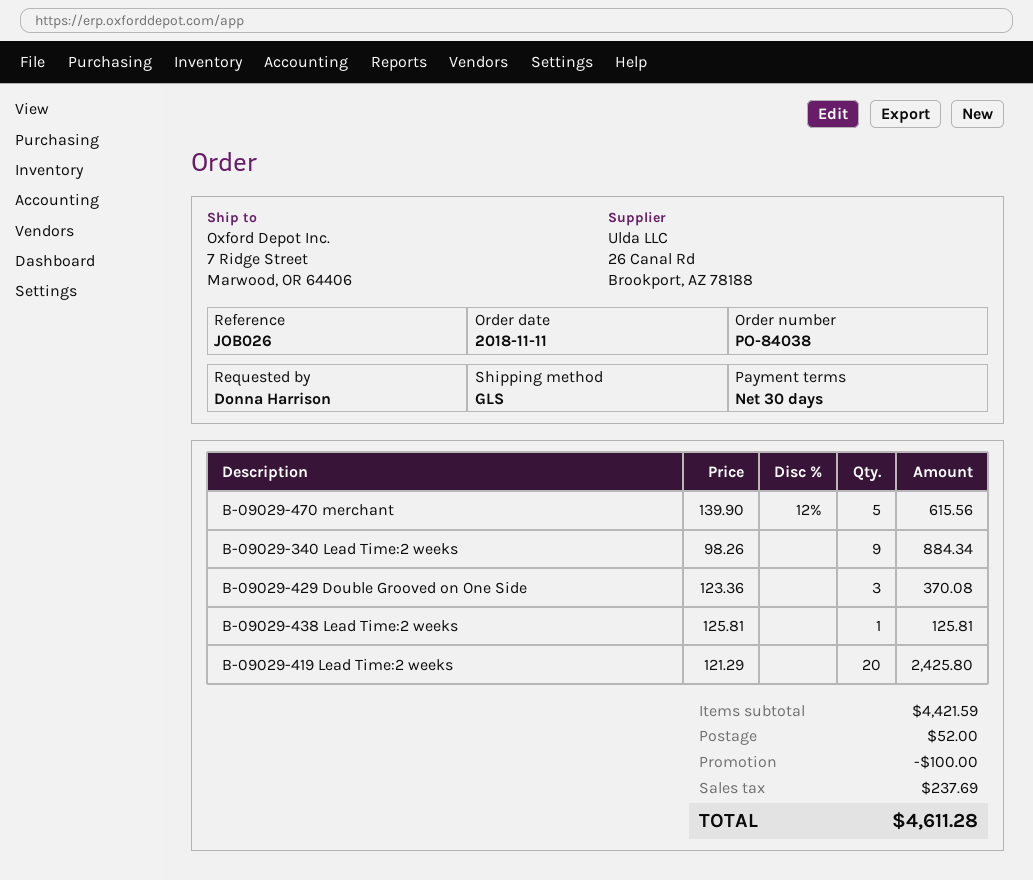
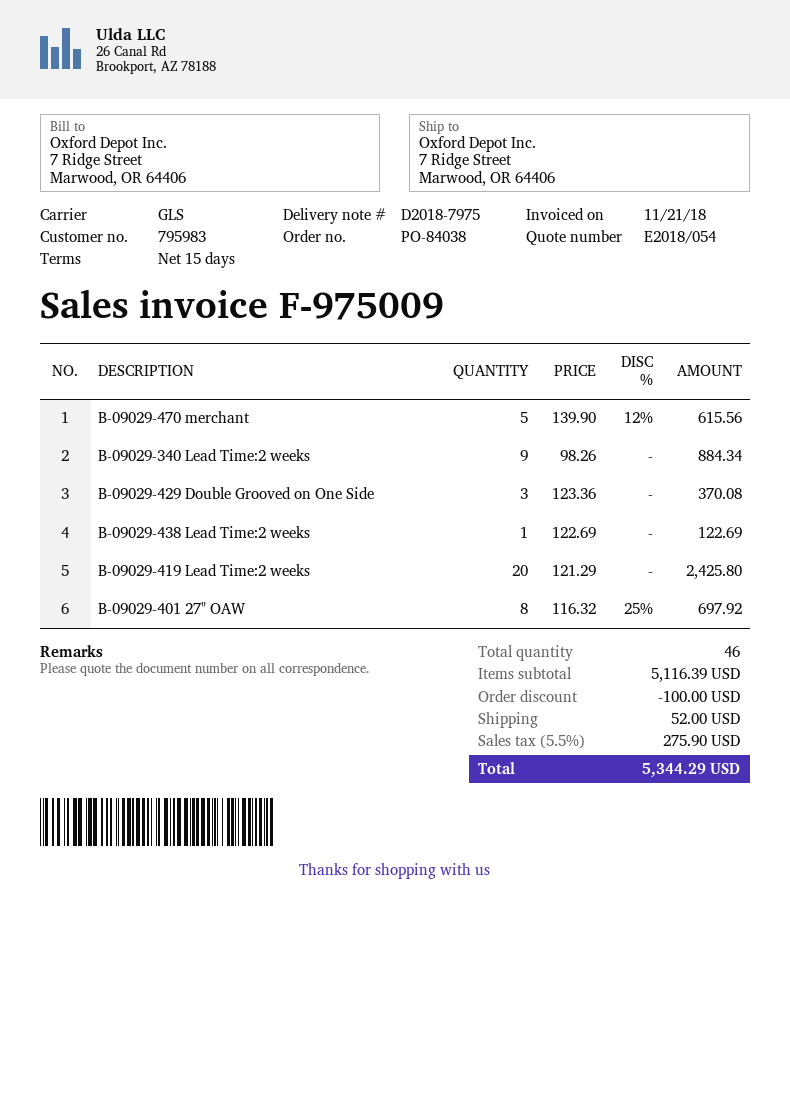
payment terms: 30 days -> 15 days
B-09029-438 Lead Time:2 weeks: 1 x 125.81 = 125.81 -> 1 x 122.69 = 122.69
B-09029-401 27" OAW: none -> 8 x 116.32 - 25% = 697.92
subtotal: 4421.59 -> 5116.39
tax: 237.69 -> 275.90
total: 4611.28 -> 5344.29

